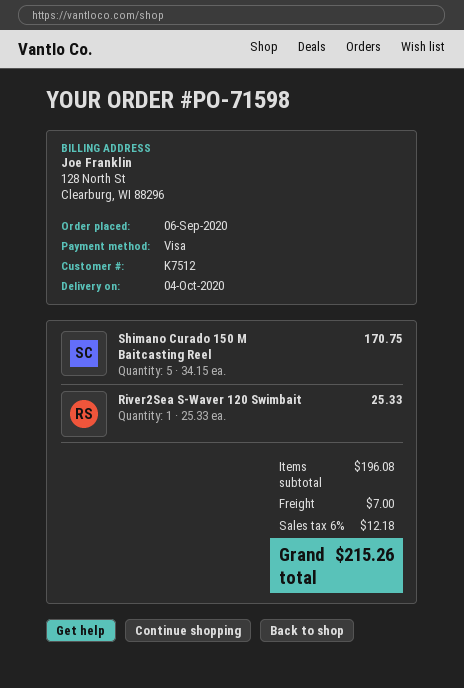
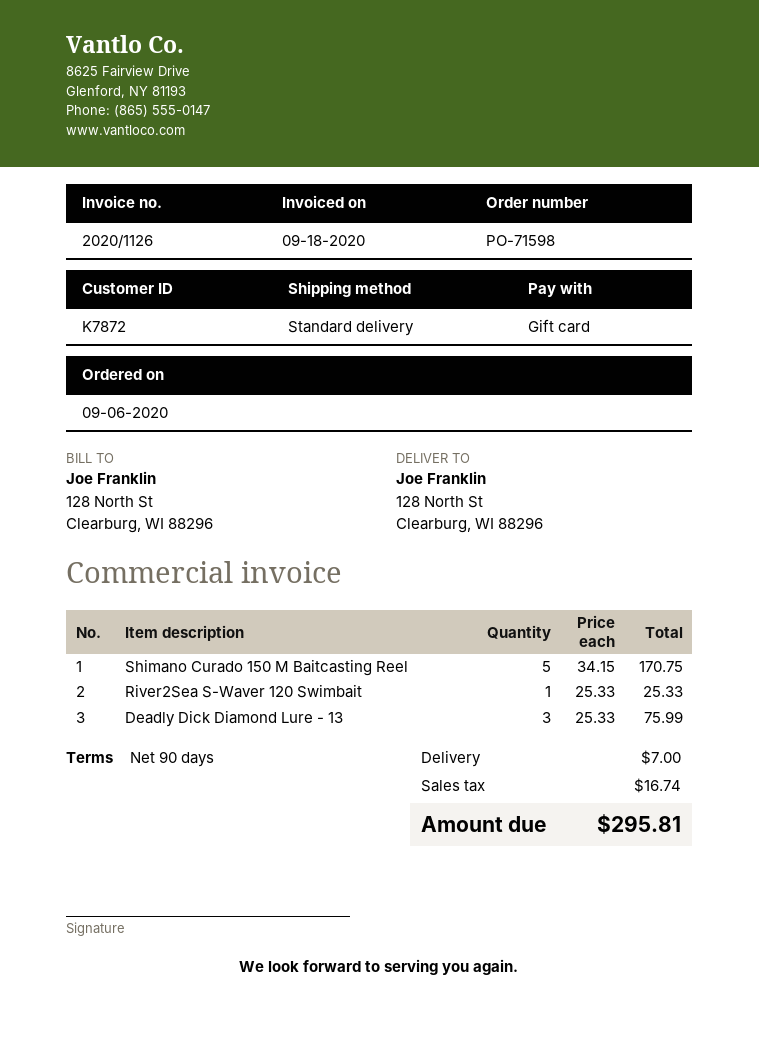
customer number: K7512 -> K7872
payment method: Visa -> gift card
Deadly Dick Diamond Lure - 13: none -> 3 x 25.33 = 75.99
tax: 12.18 -> 16.74
total: 215.26 -> 295.81

